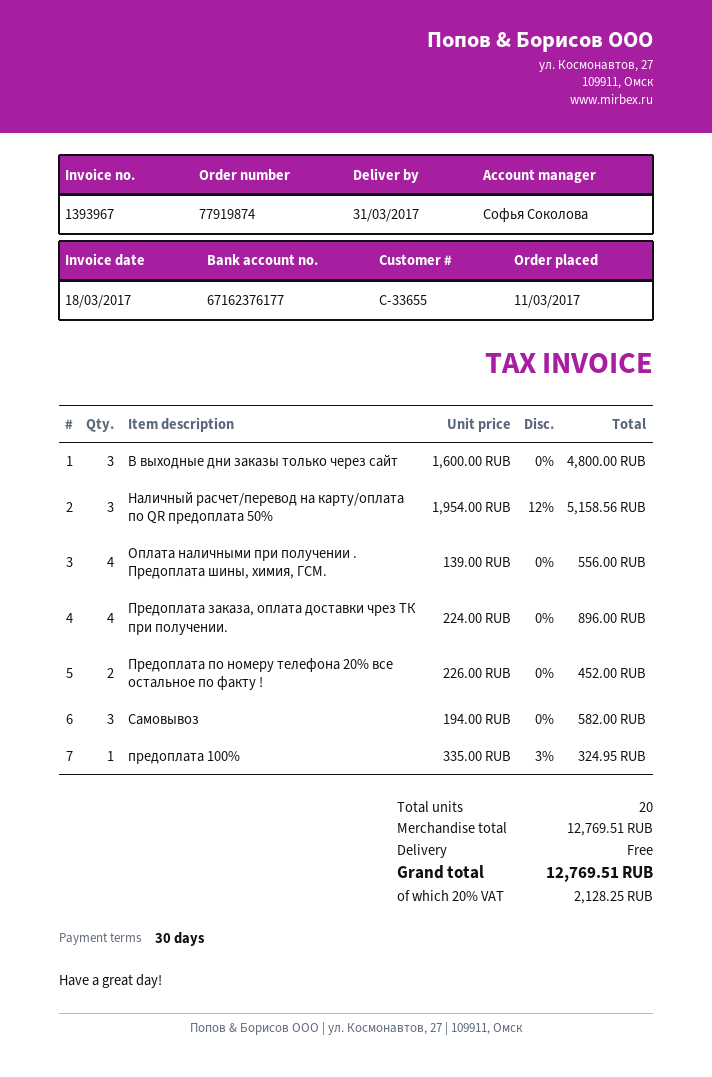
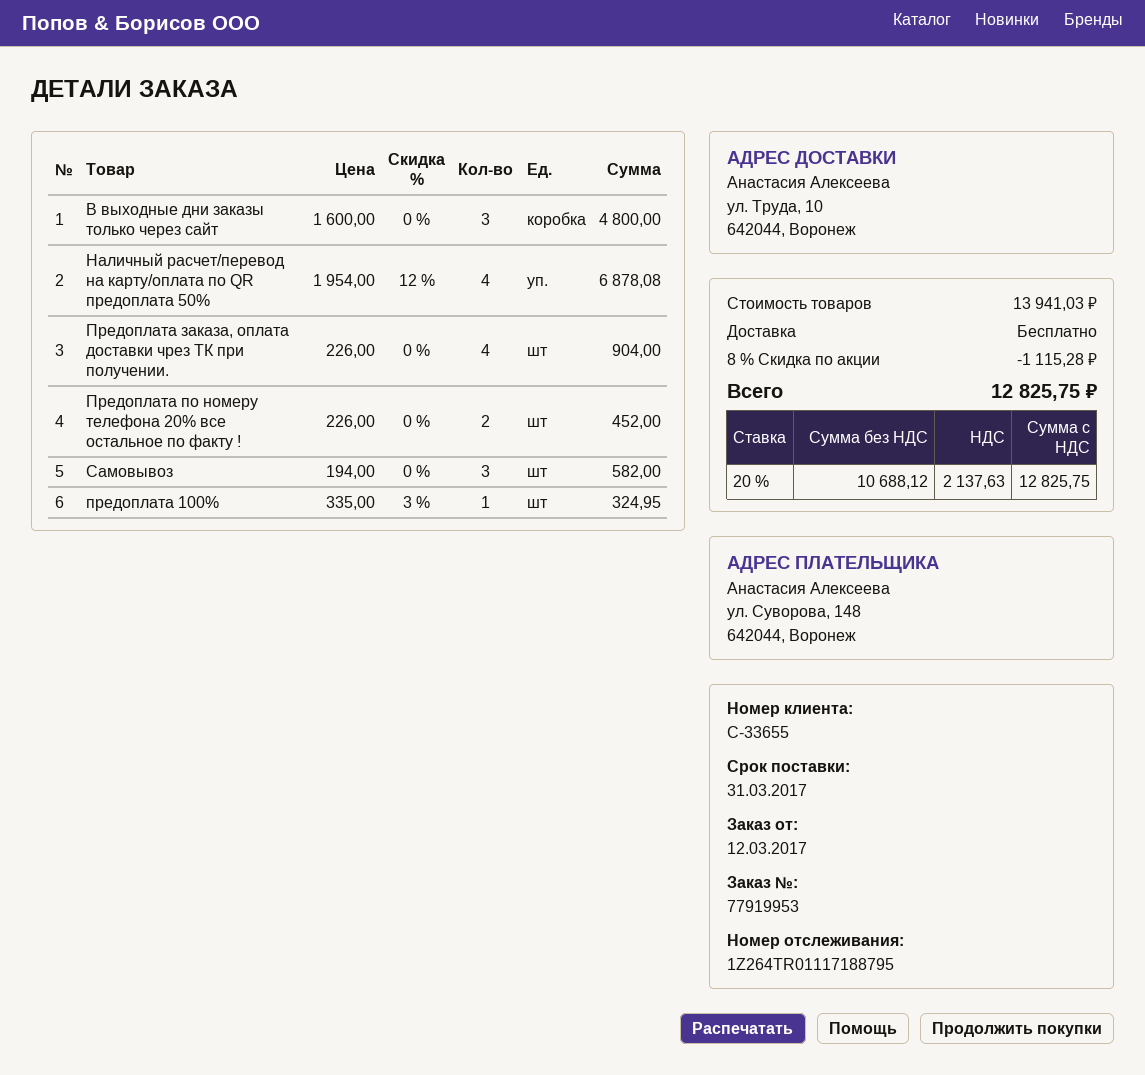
order number: 77919874 -> 77919953
order date: 2017-03-11 -> 2017-03-12
Наличный расчет/перевод на карту/оплата по QR предоплата 50%: 3 x 1954.00 - 12% = 5158.56 -> 4 x 1954.00 - 12% = 6878.08
Оплата наличными при получении . Предоплата шины, химия, ГСМ.: 4 x 139.00 = 556.00 -> none
Предоплата заказа, оплата доставки чрез ТК при получении.: 4 x 224.00 = 896.00 -> 4 x 226.00 = 904.00
subtotal: 12769.51 -> 13941.03
discount: none -> 8% = 1115.28
tax: 20% = 2128.25 -> 20% = 2137.63
total: 12769.51 -> 12825.75

